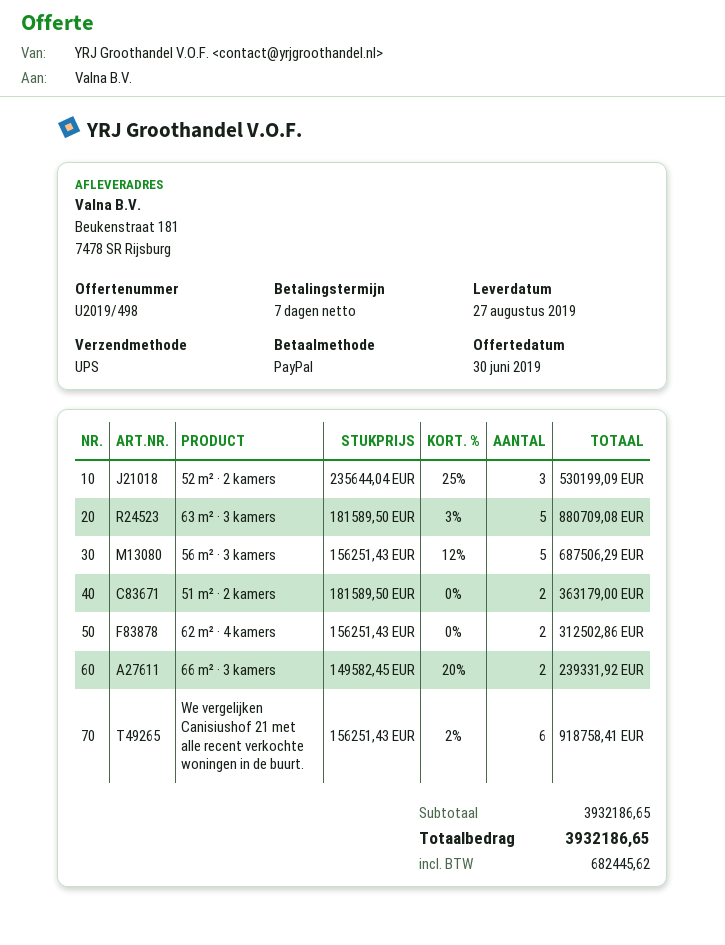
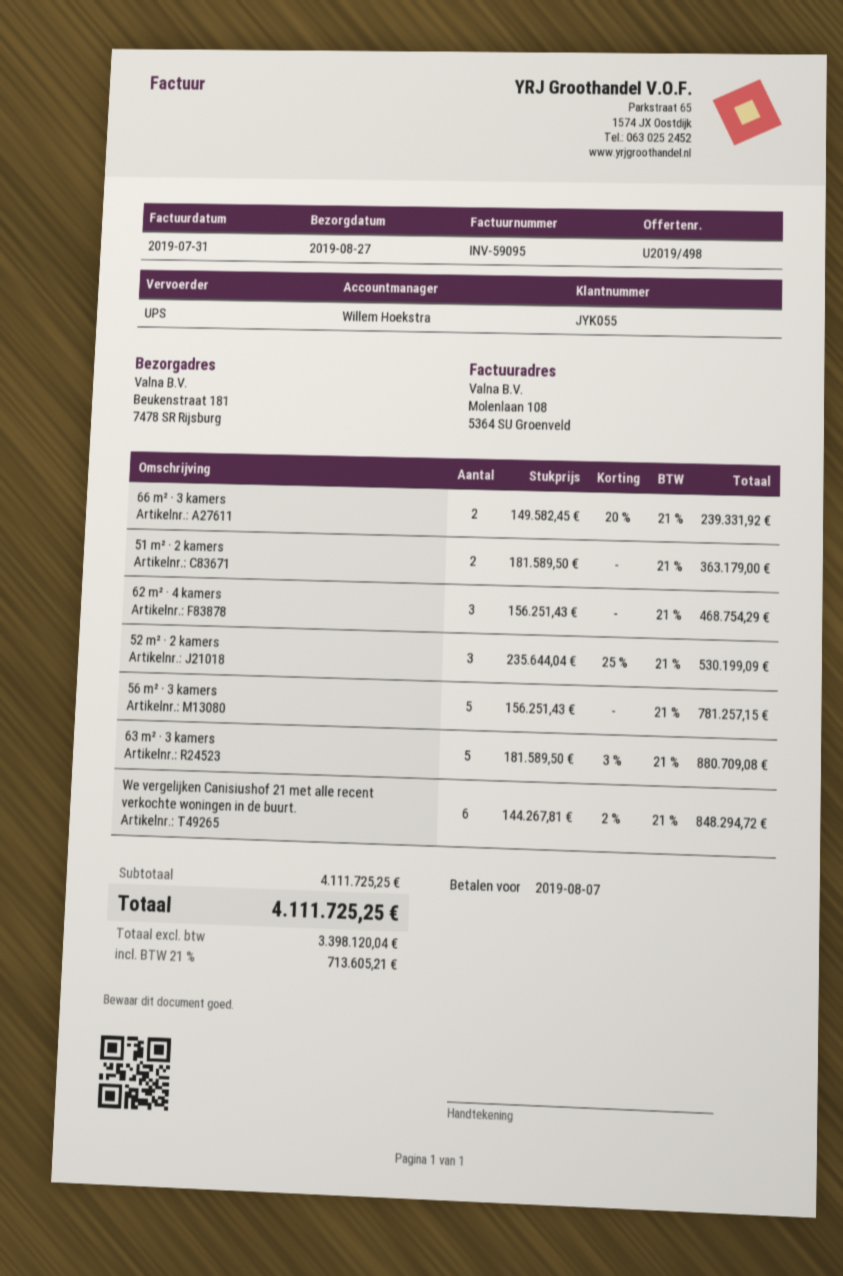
56 m² · 3 kamers: 5 x 156251.43 - 12% = 687506.29 -> 5 x 156251.43 = 781257.15
62 m² · 4 kamers: 2 x 156251.43 = 312502.86 -> 3 x 156251.43 = 468754.29
We vergelijken Canisiushof 21 met alle recent verkochte woningen in de buurt.: 6 x 156251.43 - 2% = 918758.41 -> 6 x 144267.81 - 2% = 848294.72
subtotal: 3932186.65 -> 4111725.25
tax: 682445.62 -> 713605.21
total: 3932186.65 -> 4111725.25

